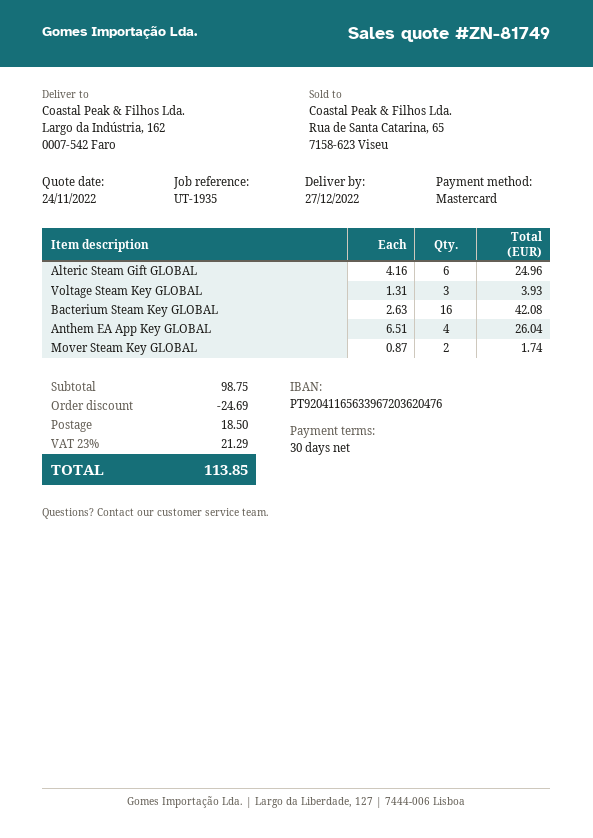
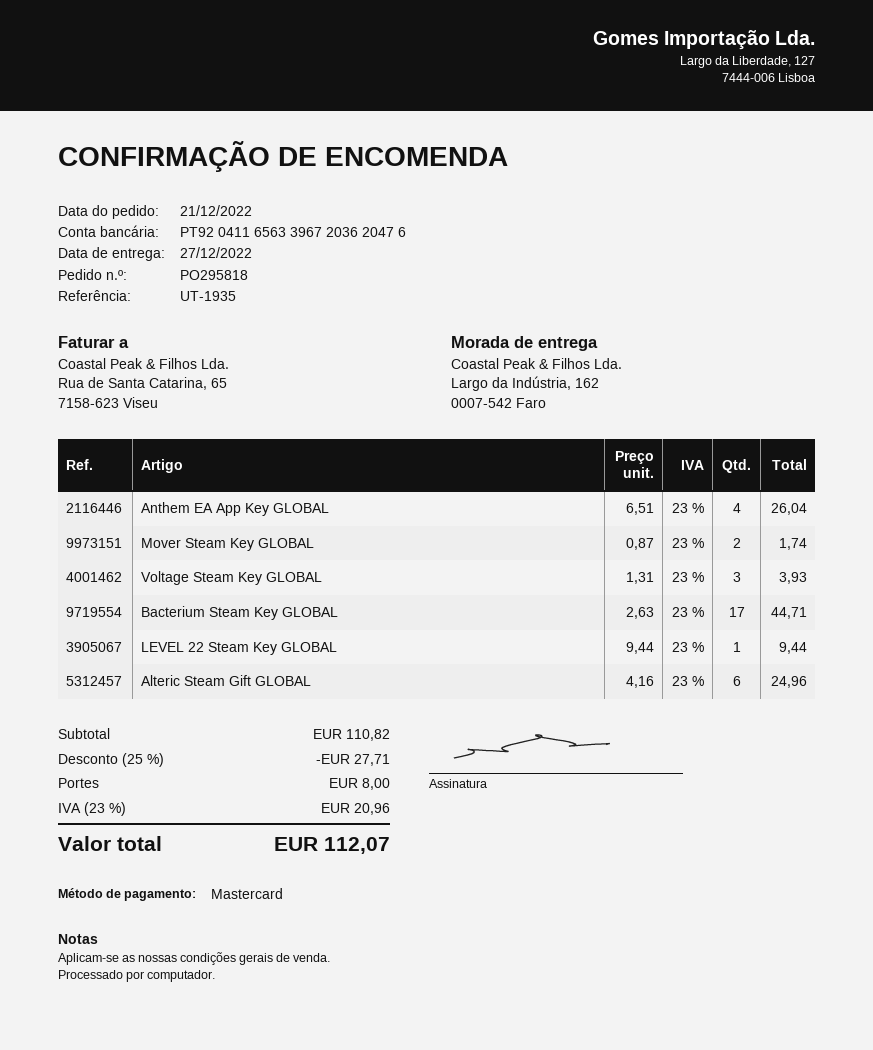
Bacterium Steam Key GLOBAL: 16 x 2.63 = 42.08 -> 17 x 2.63 = 44.71
LEVEL 22 Steam Key GLOBAL: none -> 1 x 9.44 = 9.44
subtotal: 98.75 -> 110.82
discount: 24.69 -> 27.71
shipping: 18.50 -> 8.00
tax: 23% = 21.29 -> 23% = 20.96
total: 113.85 -> 112.07

